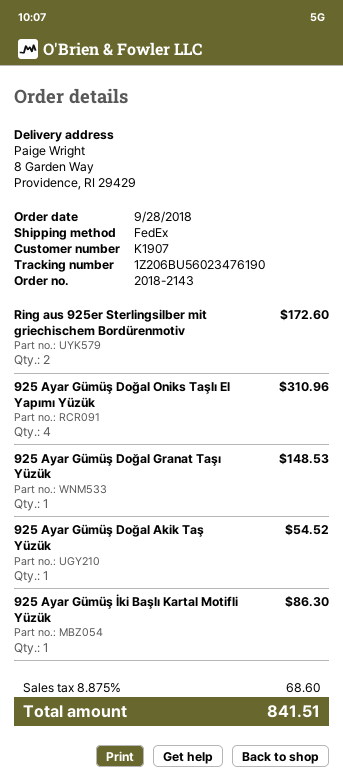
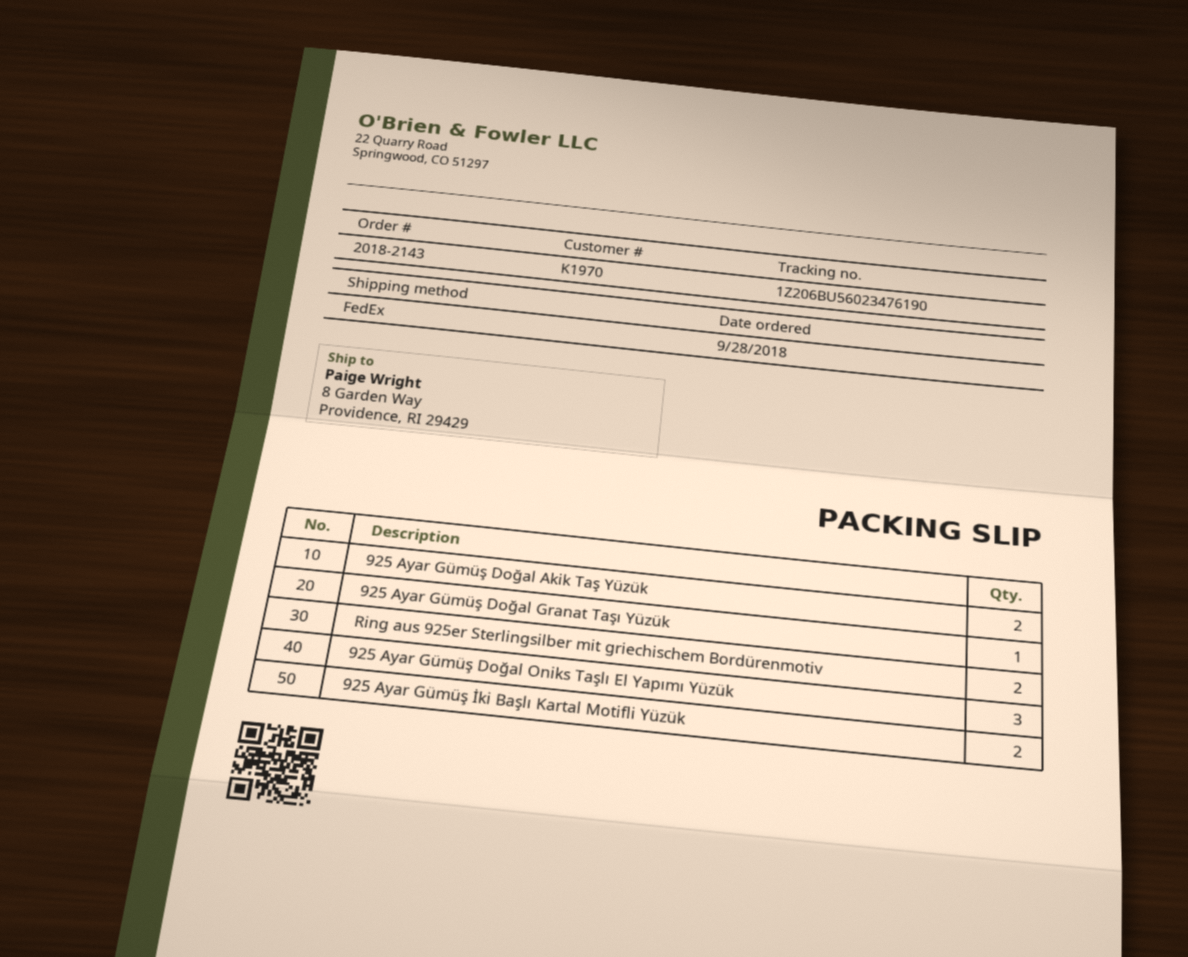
customer number: K1907 -> K1970
925 Ayar Gümüş Doğal Oniks Taşlı El Yapımı Yüzük: 4 -> 3
925 Ayar Gümüş Doğal Akik Taş Yüzük: 1 -> 2
925 Ayar Gümüş İki Başlı Kartal Motifli Yüzük: 1 -> 2

